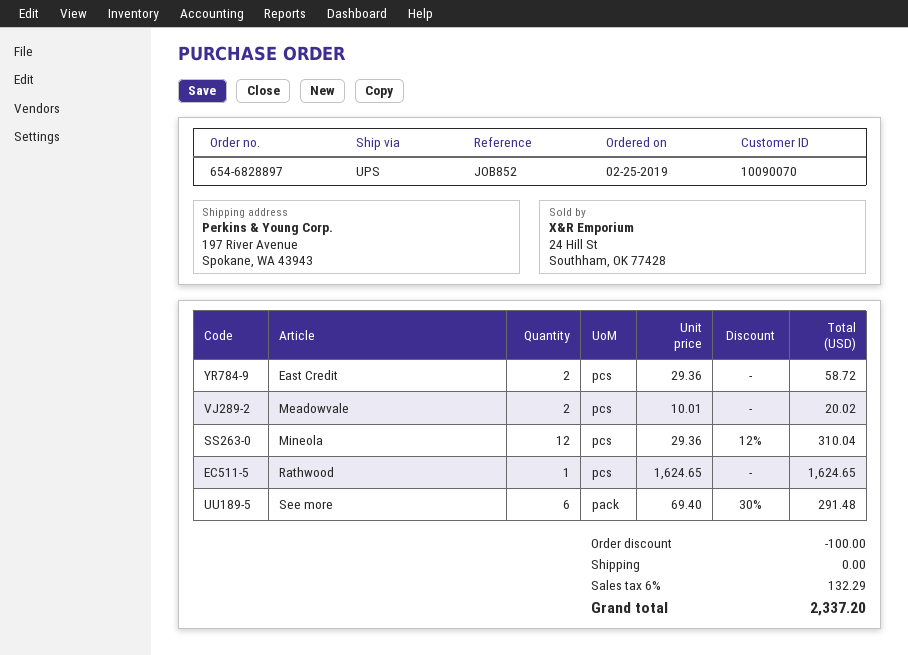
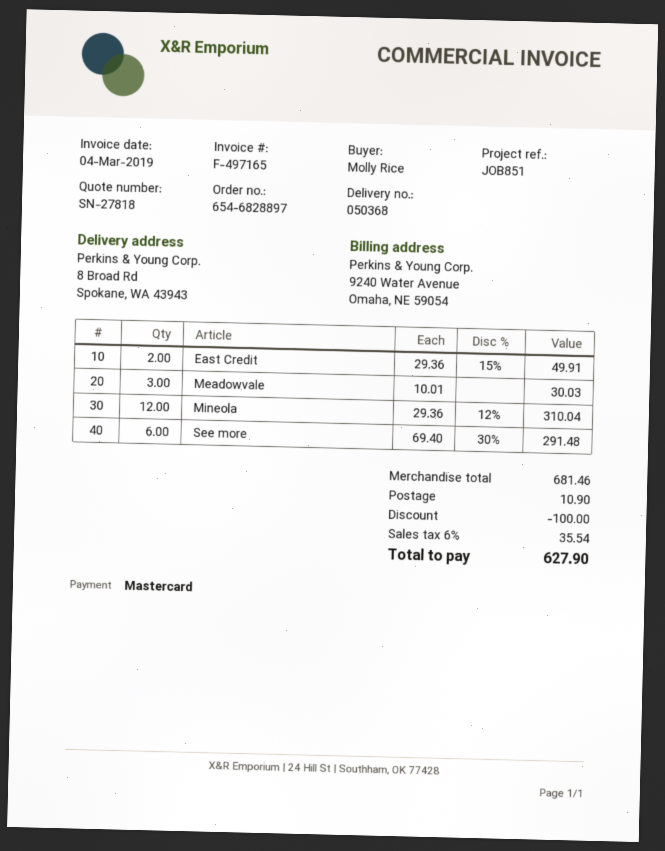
reference: JOB852 -> JOB851
ship to: 197 River Avenue, Spokane, WA 43943 -> 8 Broad Rd, Spokane, WA 43943
East Credit: 2 x 29.36 = 58.72 -> 2 x 29.36 - 15% = 49.91
Meadowvale: 2 x 10.01 = 20.02 -> 3 x 10.01 = 30.03
Rathwood: 1 x 1624.65 = 1624.65 -> none
shipping: 0.00 -> 10.90
tax: 6% = 132.29 -> 6% = 35.54
total: 2337.20 -> 627.90

